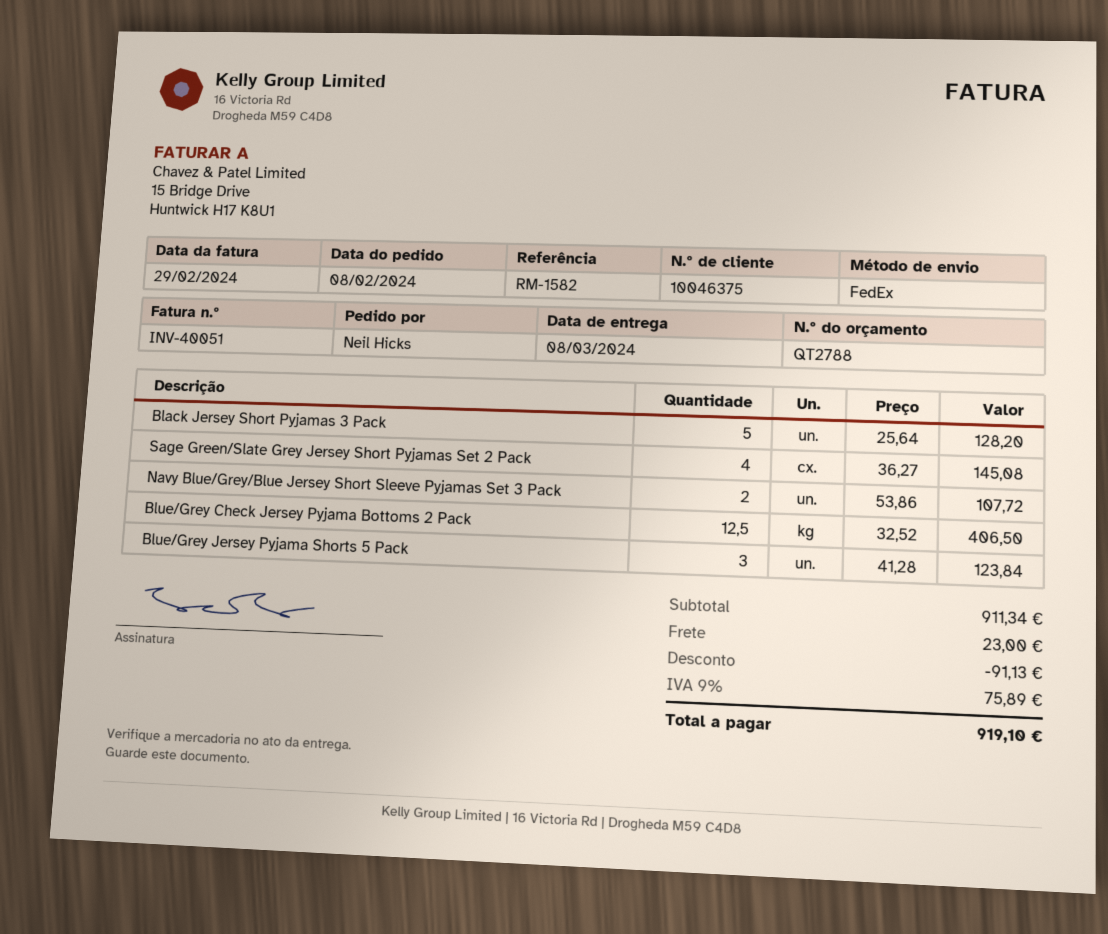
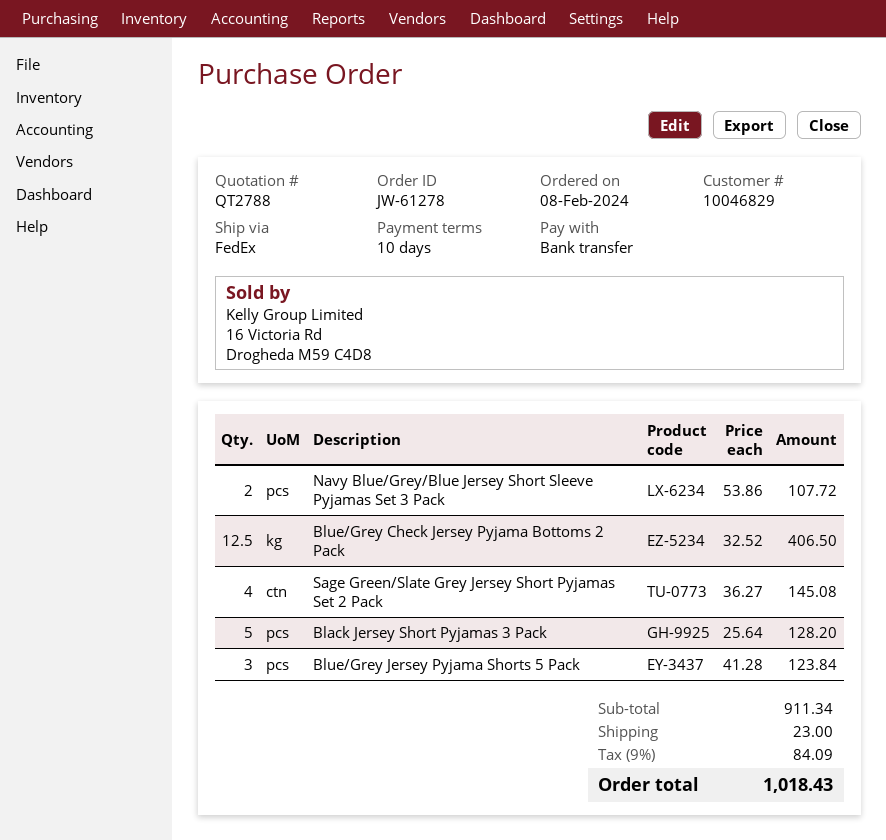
customer number: 10046375 -> 10046829
discount: 91.13 -> none
tax: 9% = 75.89 -> 9% = 84.09
total: 919.10 -> 1018.43

